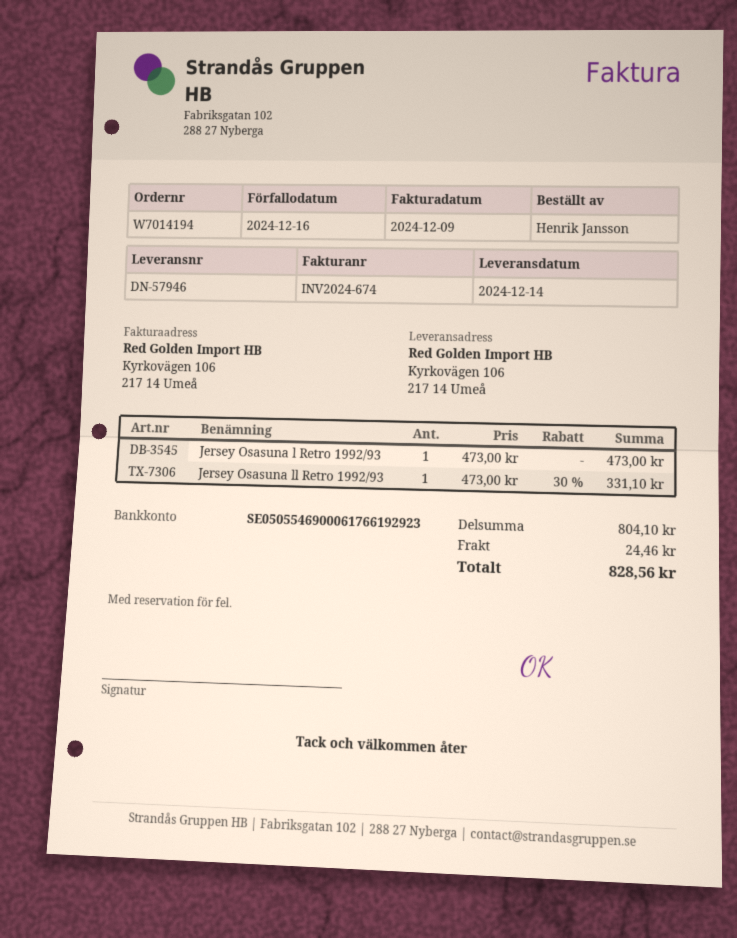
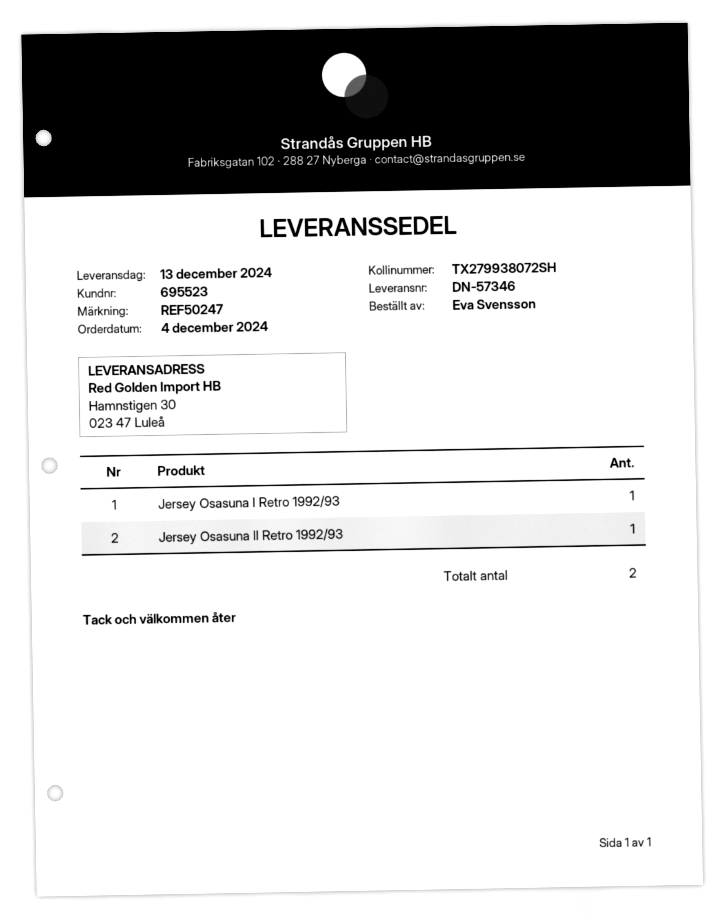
delivery note number: DN-57946 -> DN-57346
delivery date: 2024-12-14 -> 2024-12-13
ordered by: Henrik Jansson -> Eva Svensson
ship to: Kyrkovägen 106, 217 14 Umeå -> Hamnstigen 30, 023 47 Luleå

